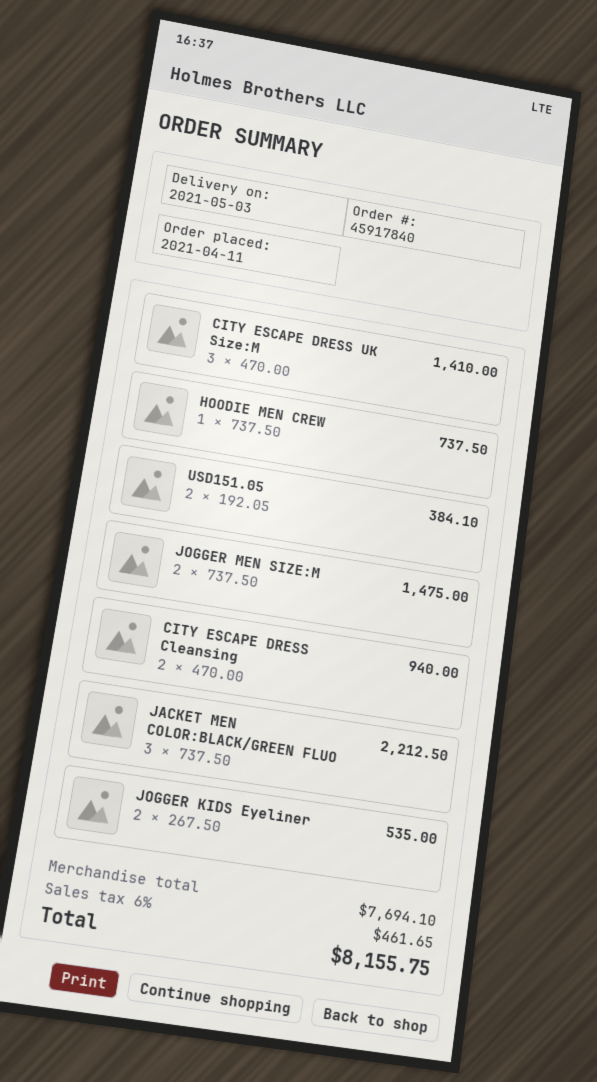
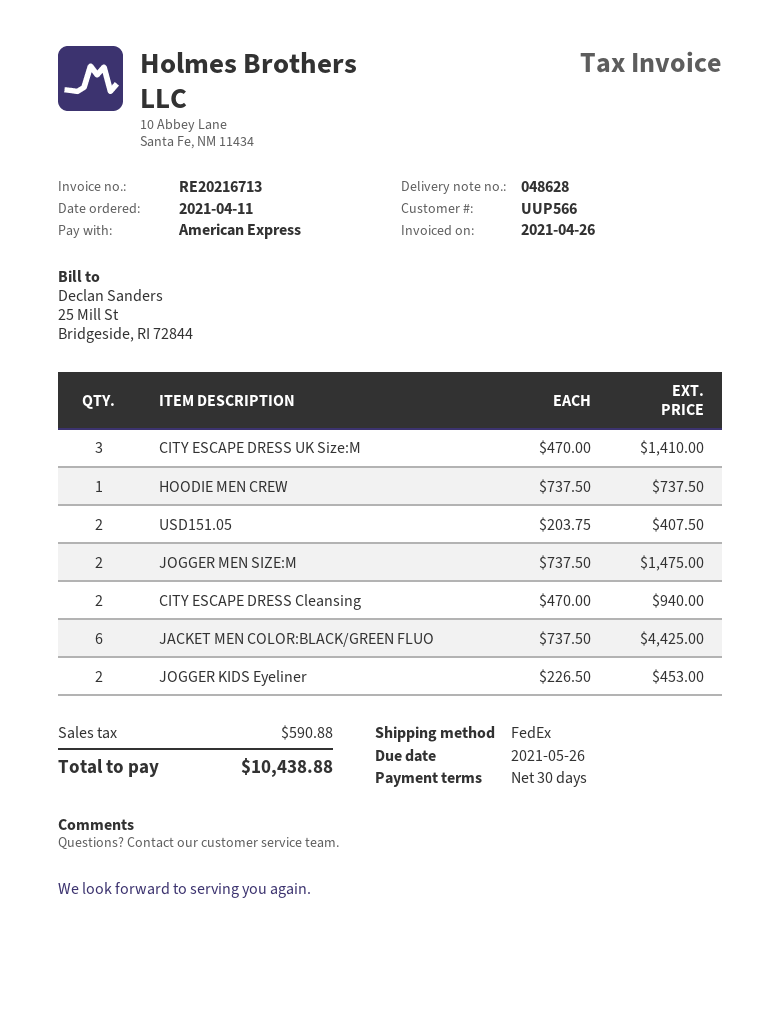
USD151.05: 2 x 192.05 = 384.10 -> 2 x 203.75 = 407.50
JACKET MEN COLOR:BLACK/GREEN FLUO: 3 x 737.50 = 2212.50 -> 6 x 737.50 = 4425.00
JOGGER KIDS Eyeliner: 2 x 267.50 = 535.00 -> 2 x 226.50 = 453.00
tax: 461.65 -> 590.88
total: 8155.75 -> 10438.88

